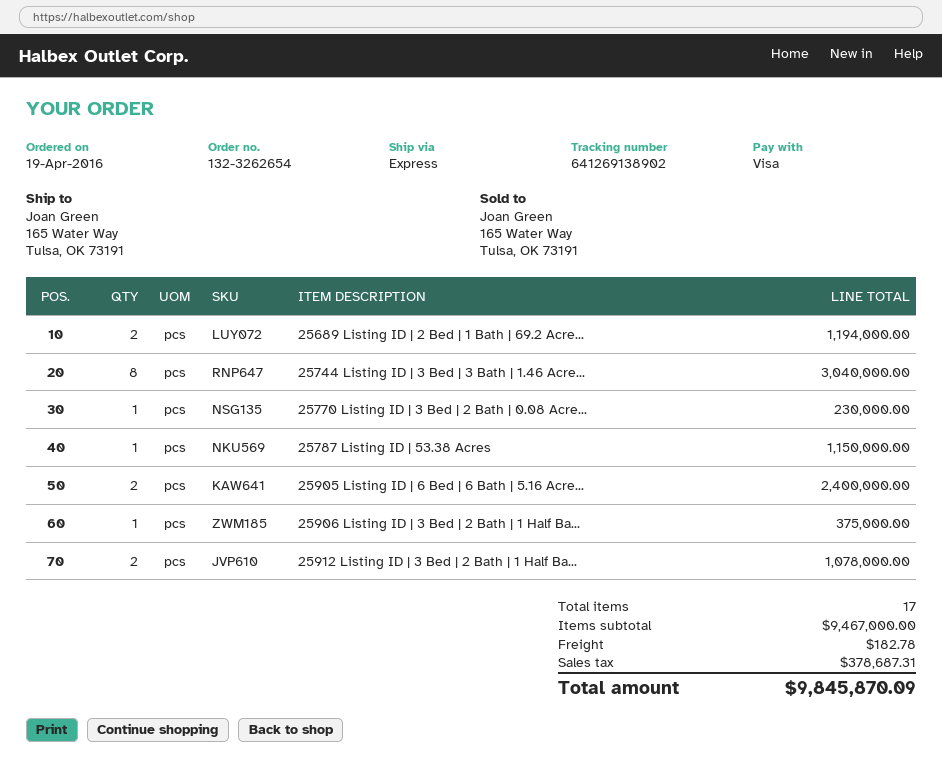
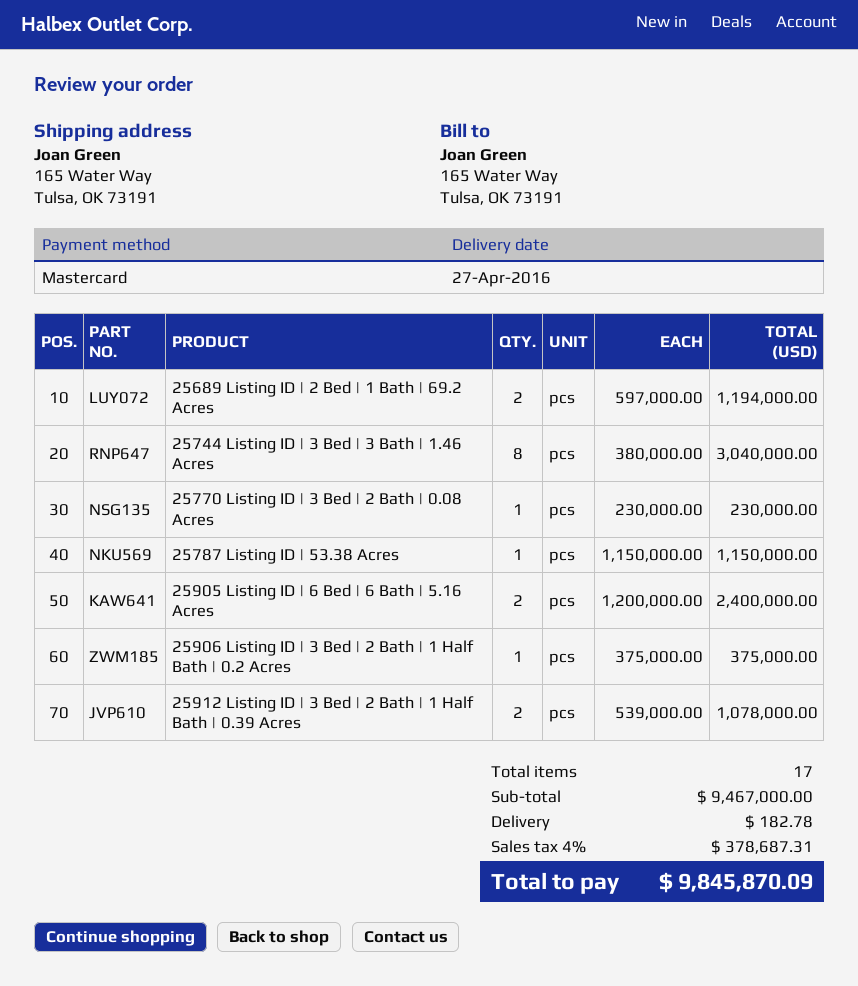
payment method: Visa -> Mastercard

